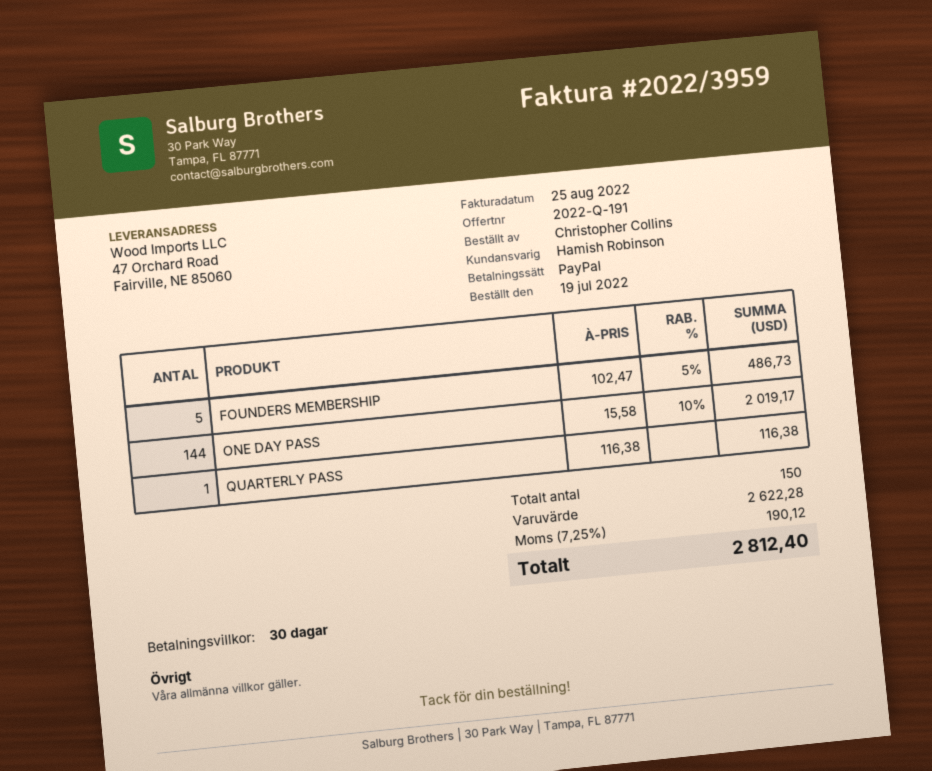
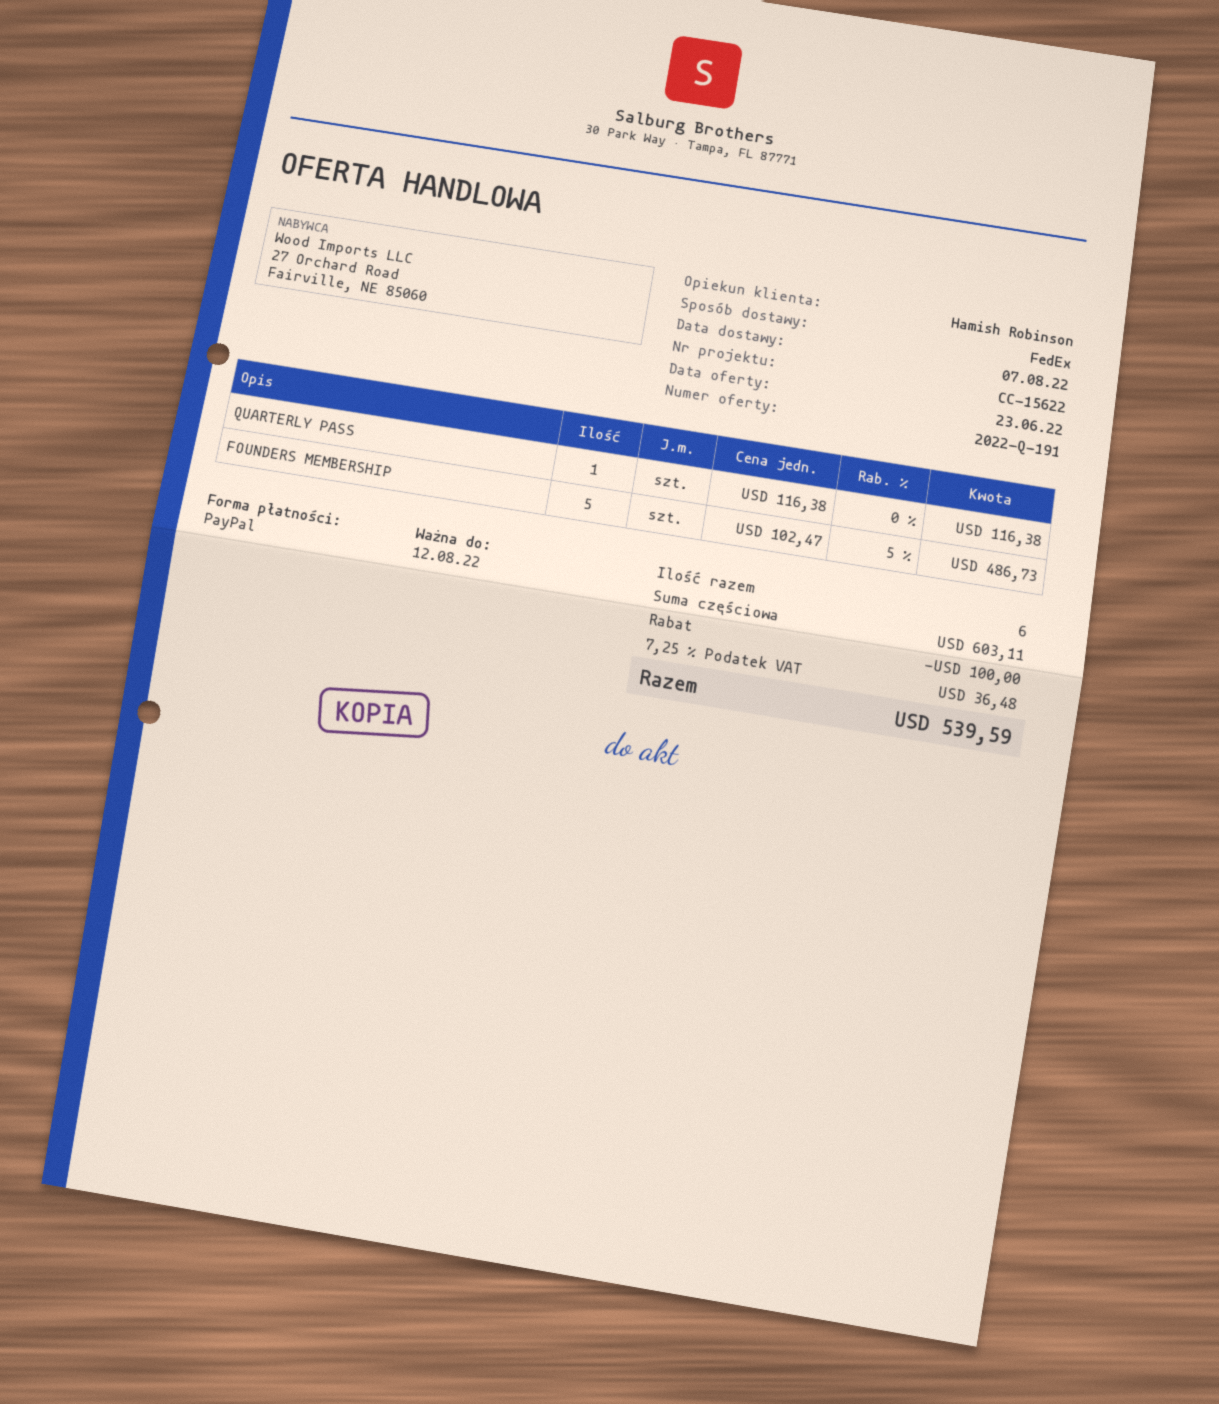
ONE DAY PASS: 144 x 15.58 - 10% = 2019.17 -> none
total quantity: 150 -> 6
subtotal: 2622.28 -> 603.11
discount: none -> 100.00
tax: 7.25% = 190.12 -> 7.25% = 36.48
total: 2812.40 -> 539.59

